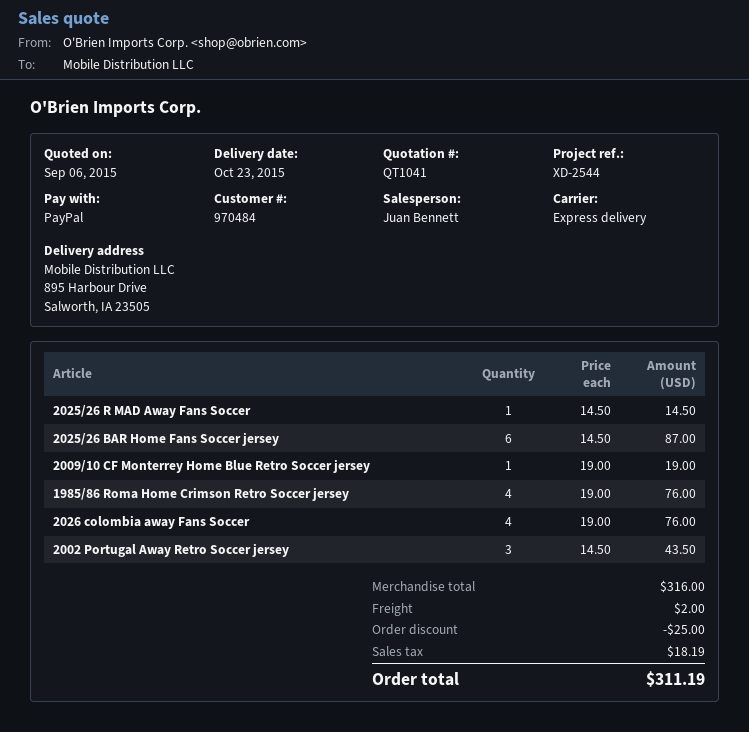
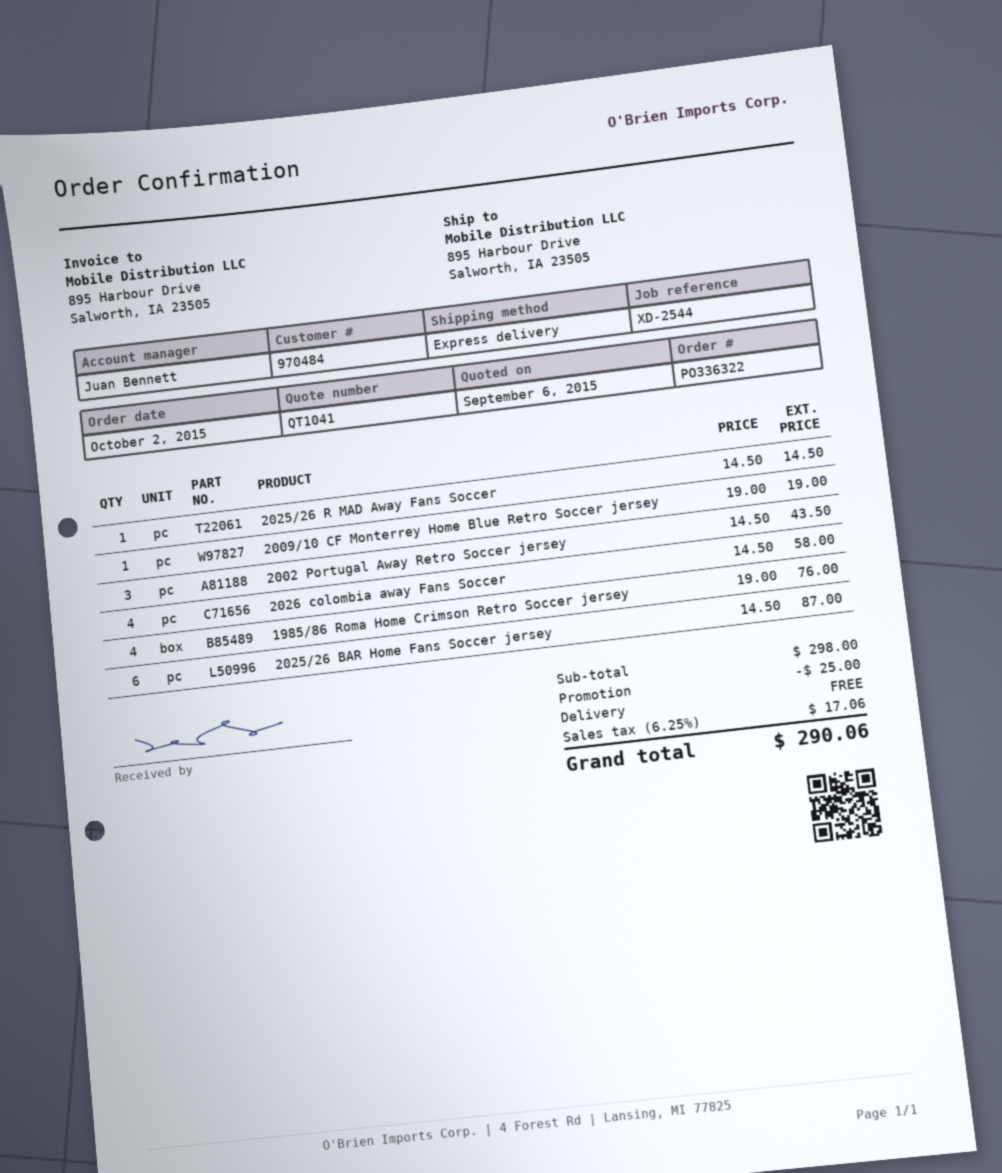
2026 colombia away Fans Soccer: 4 x 19.00 = 76.00 -> 4 x 14.50 = 58.00
subtotal: 316.00 -> 298.00
shipping: 2.00 -> 0.00
tax: 18.19 -> 17.06
total: 311.19 -> 290.06

